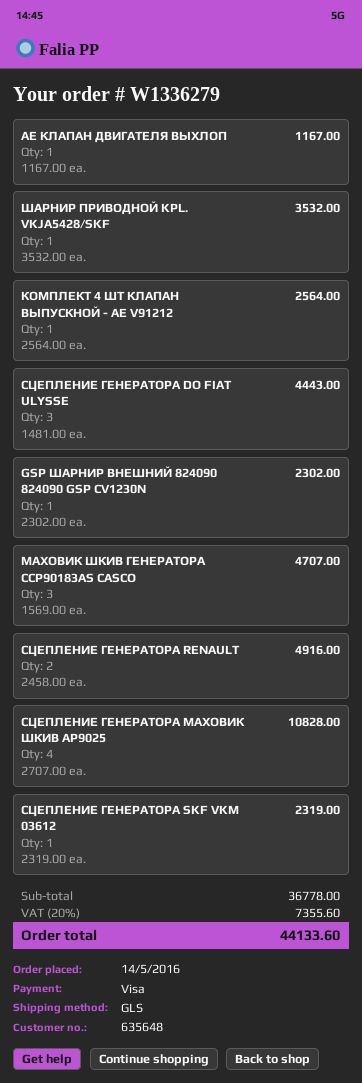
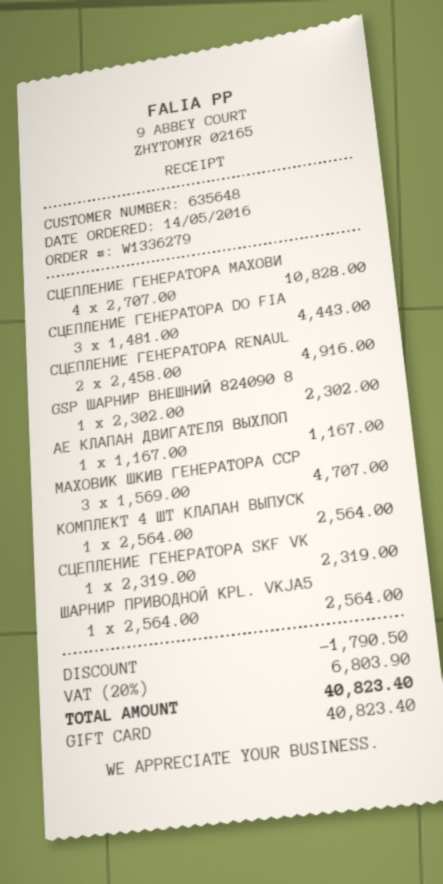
payment method: Visa -> gift card
ШАРНИР ПРИВОДНОЙ KPL. VKJA5428/SKF: 1 x 3532.00 = 3532.00 -> 1 x 2564.00 = 2564.00
discount: none -> 1790.50
tax: 20% = 7355.60 -> 20% = 6803.90
total: 44133.60 -> 40823.40

